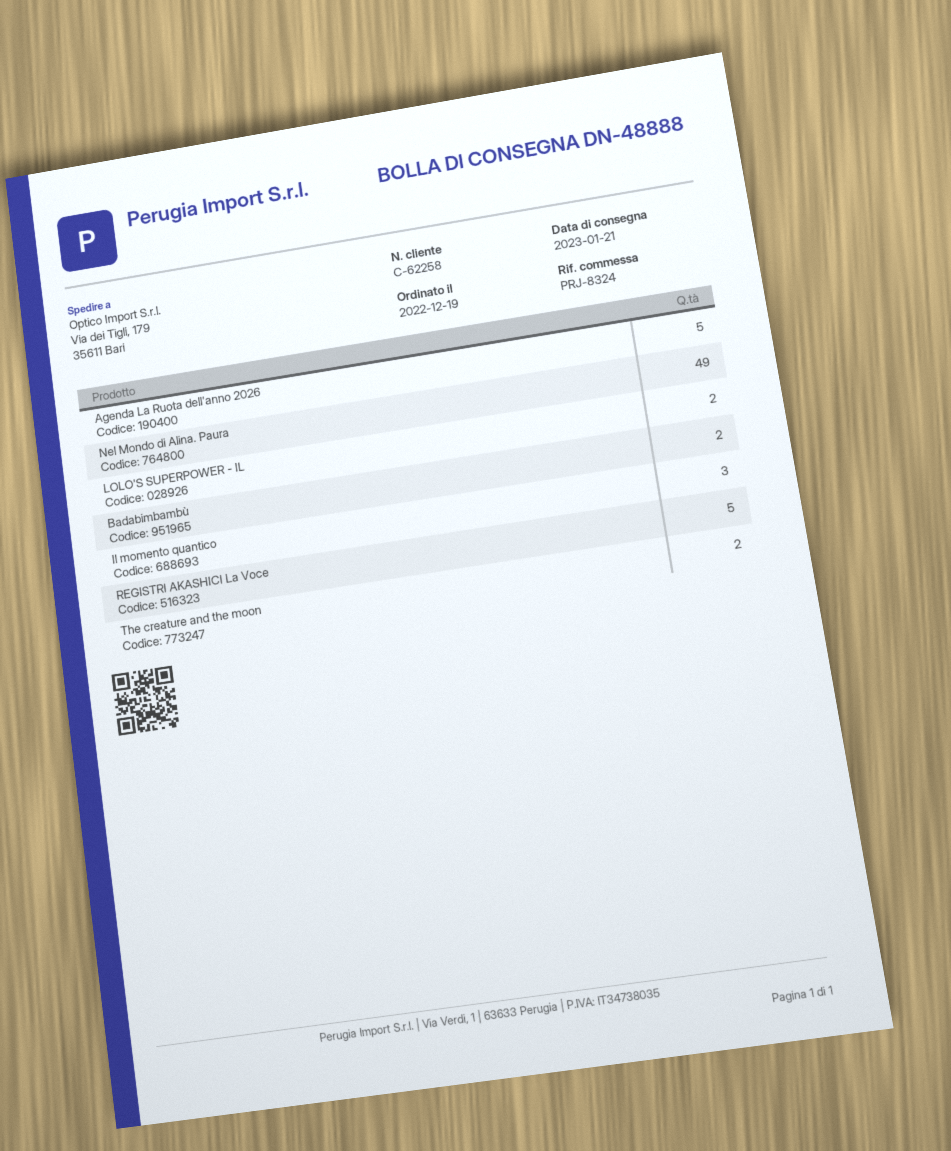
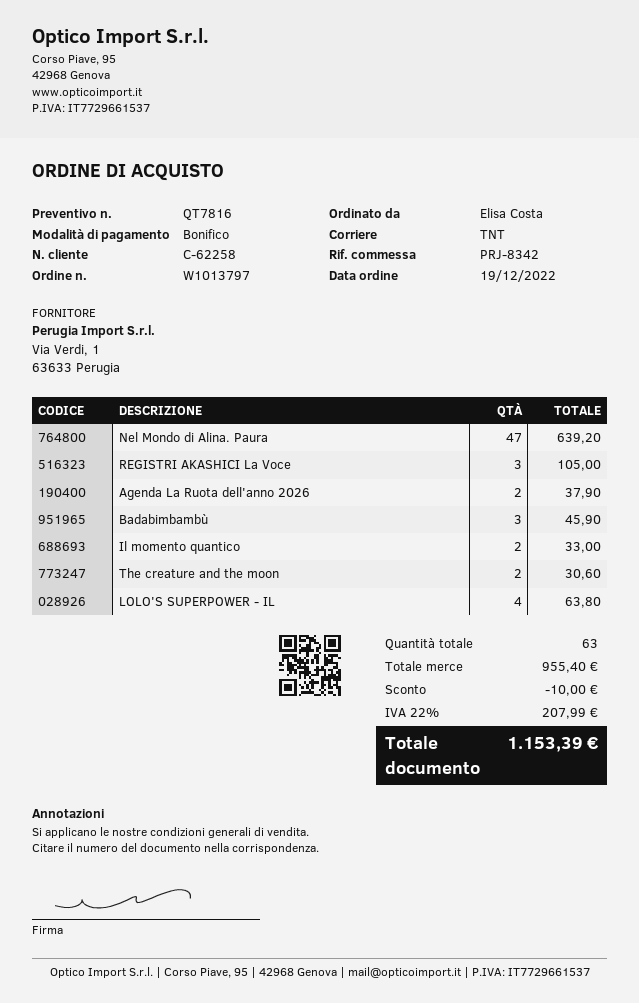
reference: PRJ-8324 -> PRJ-8342
Agenda La Ruota dell'anno 2026: 5 -> 2
Nel Mondo di Alina. Paura: 49 -> 47
LOLO'S SUPERPOWER - IL: 2 -> 4
Badabimbambù: 2 -> 3
Il momento quantico: 3 -> 2
REGISTRI AKASHICI La Voce: 5 -> 3

